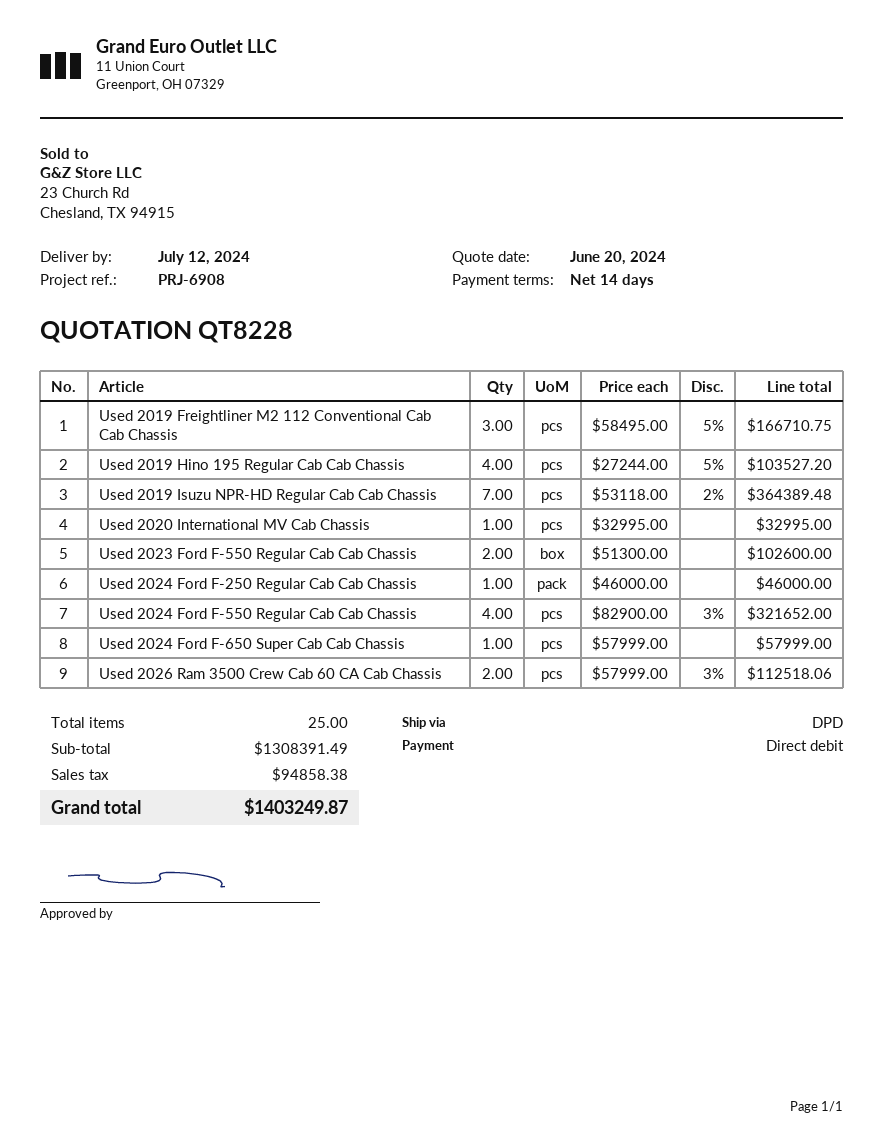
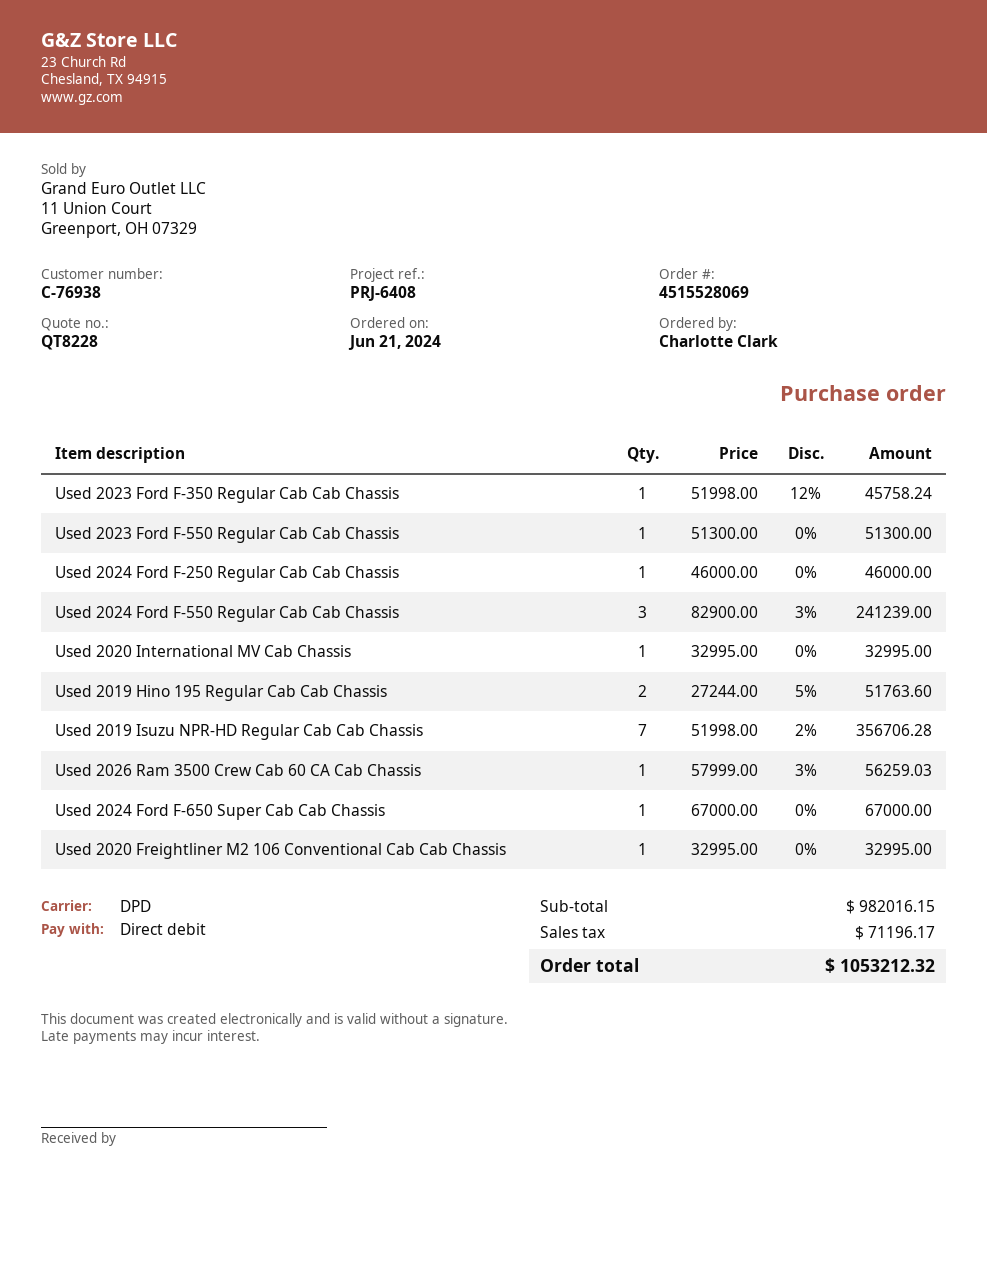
reference: PRJ-6908 -> PRJ-6408
Used 2019 Freightliner M2 112 Conventional Cab Cab Chassis: 3 x 58495.00 - 5% = 166710.75 -> none
Used 2019 Hino 195 Regular Cab Cab Chassis: 4 x 27244.00 - 5% = 103527.20 -> 2 x 27244.00 - 5% = 51763.60
Used 2019 Isuzu NPR-HD Regular Cab Cab Chassis: 7 x 53118.00 - 2% = 364389.48 -> 7 x 51998.00 - 2% = 356706.28
Used 2023 Ford F-550 Regular Cab Cab Chassis: 2 x 51300.00 = 102600.00 -> 1 x 51300.00 = 51300.00
Used 2024 Ford F-550 Regular Cab Cab Chassis: 4 x 82900.00 - 3% = 321652.00 -> 3 x 82900.00 - 3% = 241239.00
Used 2024 Ford F-650 Super Cab Cab Chassis: 1 x 57999.00 = 57999.00 -> 1 x 67000.00 = 67000.00
Used 2026 Ram 3500 Crew Cab 60 CA Cab Chassis: 2 x 57999.00 - 3% = 112518.06 -> 1 x 57999.00 - 3% = 56259.03
Used 2023 Ford F-350 Regular Cab Cab Chassis: none -> 1 x 51998.00 - 12% = 45758.24
Used 2020 Freightliner M2 106 Conventional Cab Cab Chassis: none -> 1 x 32995.00 = 32995.00
subtotal: 1308391.49 -> 982016.15
tax: 94858.38 -> 71196.17
total: 1403249.87 -> 1053212.32

